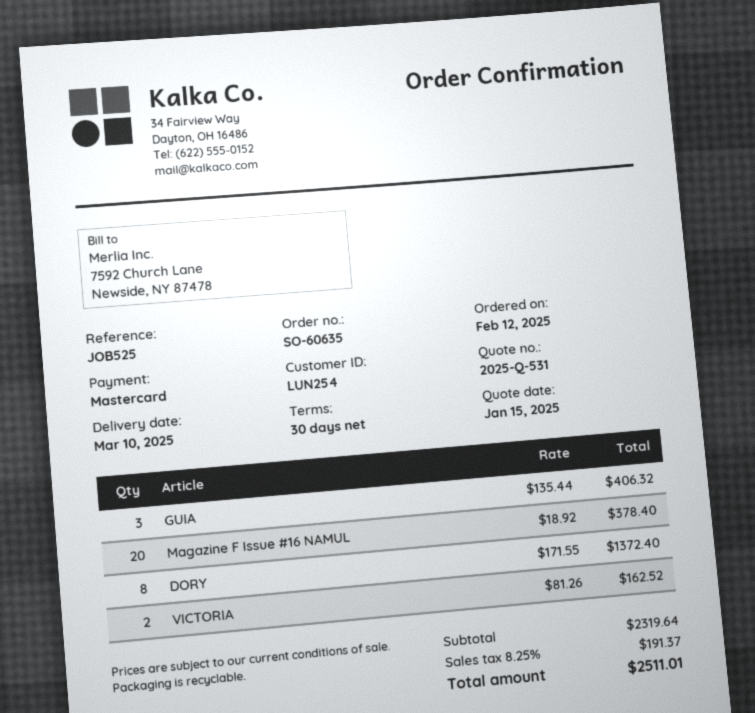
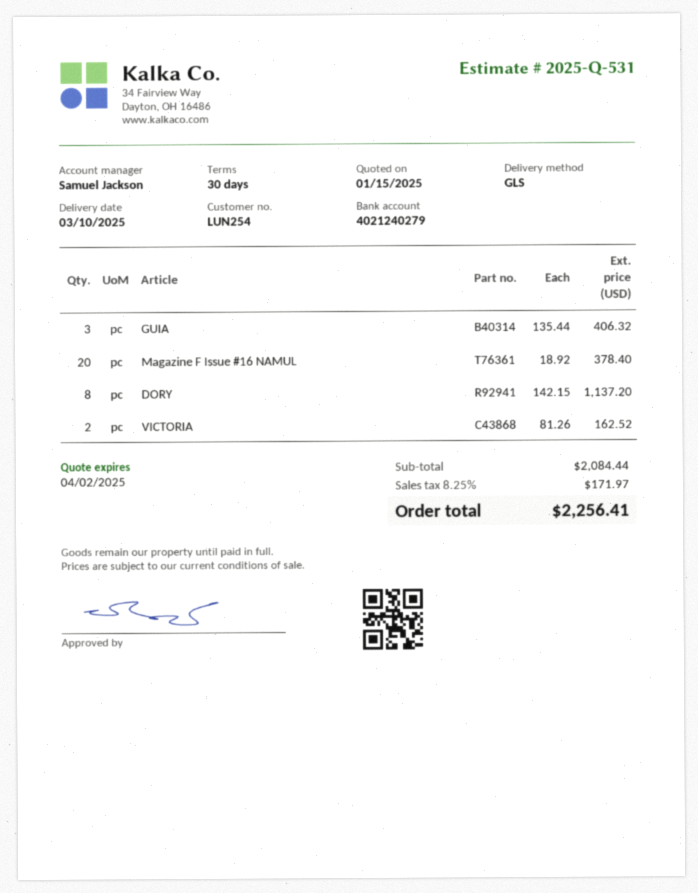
DORY: 8 x 171.55 = 1372.40 -> 8 x 142.15 = 1137.20
subtotal: 2319.64 -> 2084.44
tax: 8.25% = 191.37 -> 8.25% = 171.97
total: 2511.01 -> 2256.41

